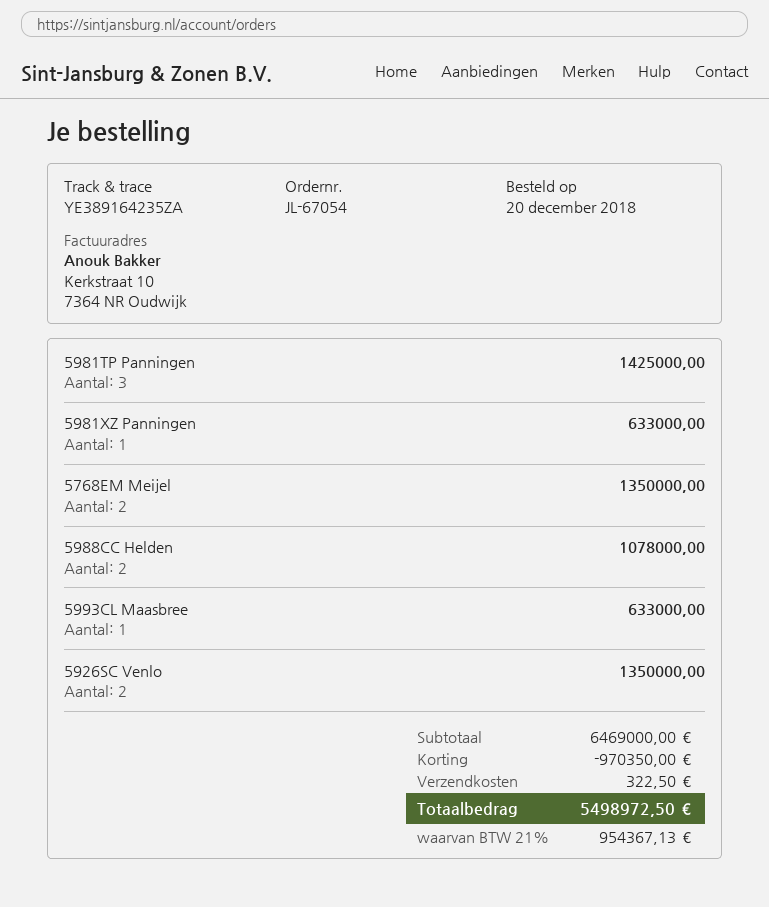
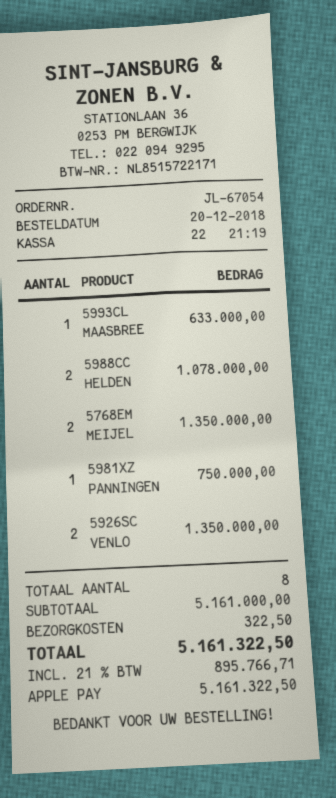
5981TP Panningen: 3 for 1425000.00 -> none
5981XZ Panningen: 1 for 633000.00 -> 1 for 750000.00
subtotal: 6469000.00 -> 5161000.00
discount: 970350.00 -> none
tax: 21% = 954367.13 -> 21% = 895766.71
total: 5498972.50 -> 5161322.50

